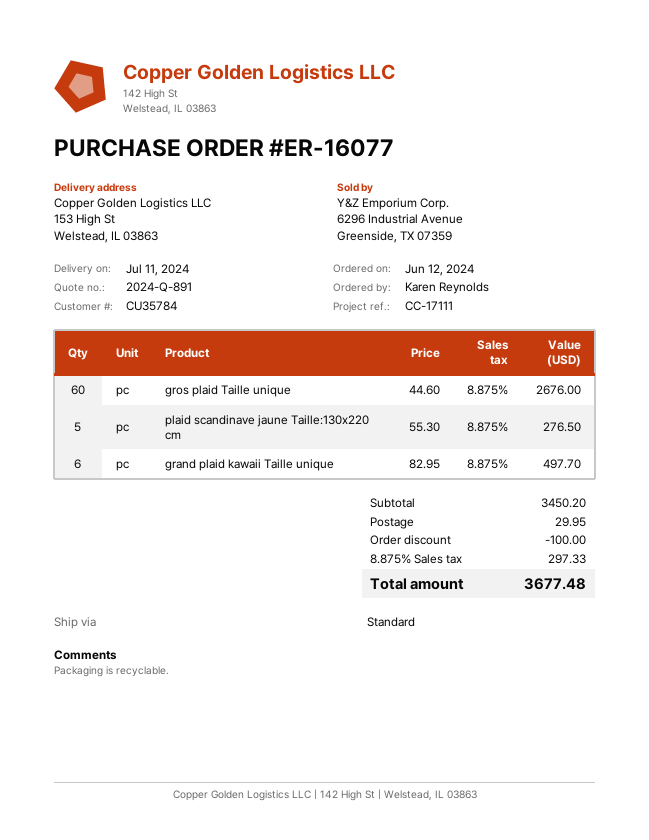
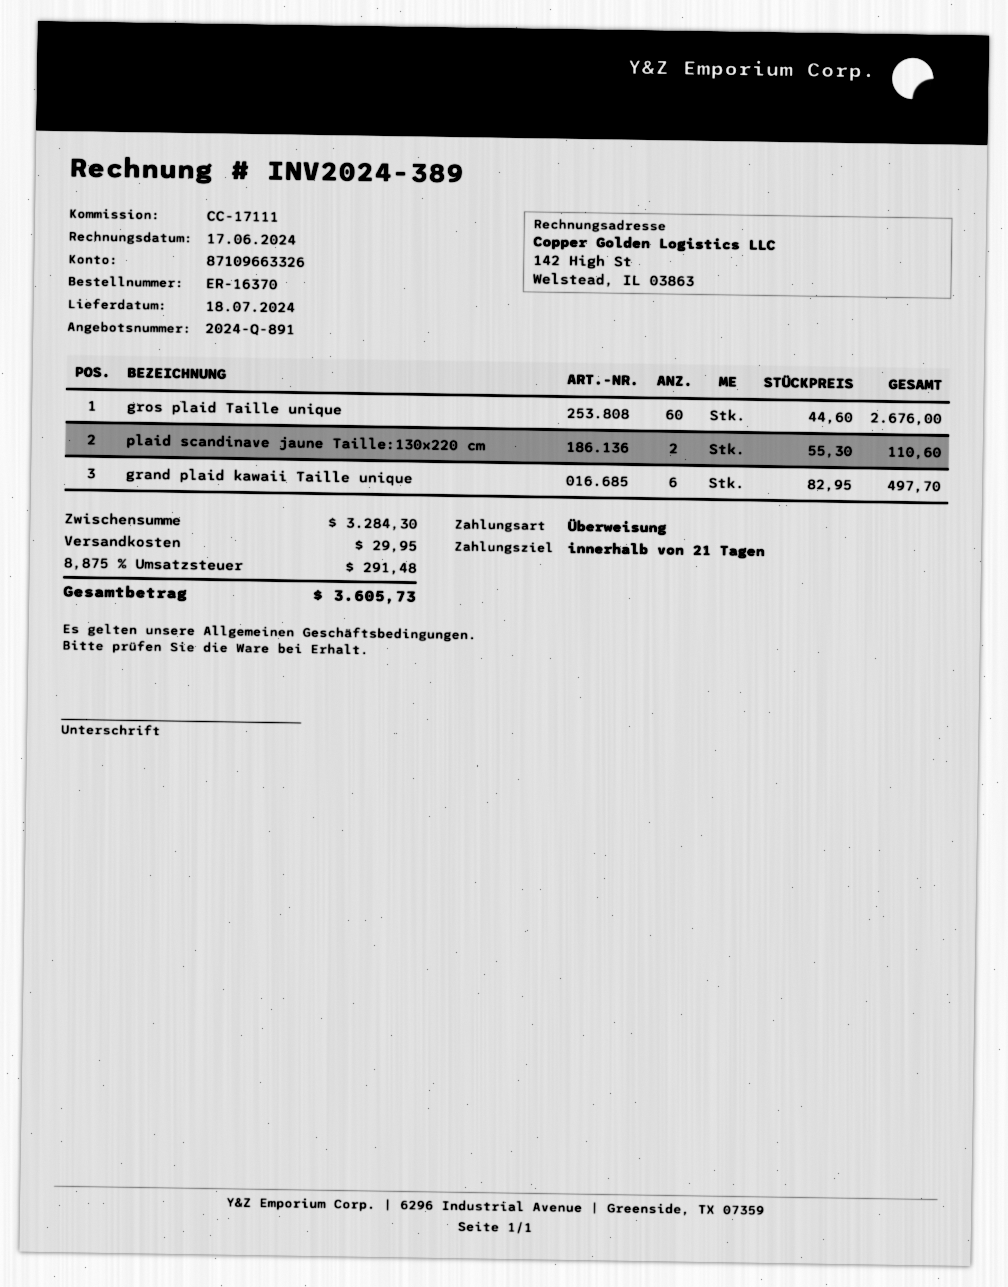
order number: ER-16077 -> ER-16370
delivery date: 2024-07-11 -> 2024-07-18
plaid scandinave jaune Taille:130x220 cm: 5 x 55.30 = 276.50 -> 2 x 55.30 = 110.60
subtotal: 3450.20 -> 3284.30
discount: 100.00 -> none
tax: 8.875% = 297.33 -> 8.875% = 291.48
total: 3677.48 -> 3605.73

